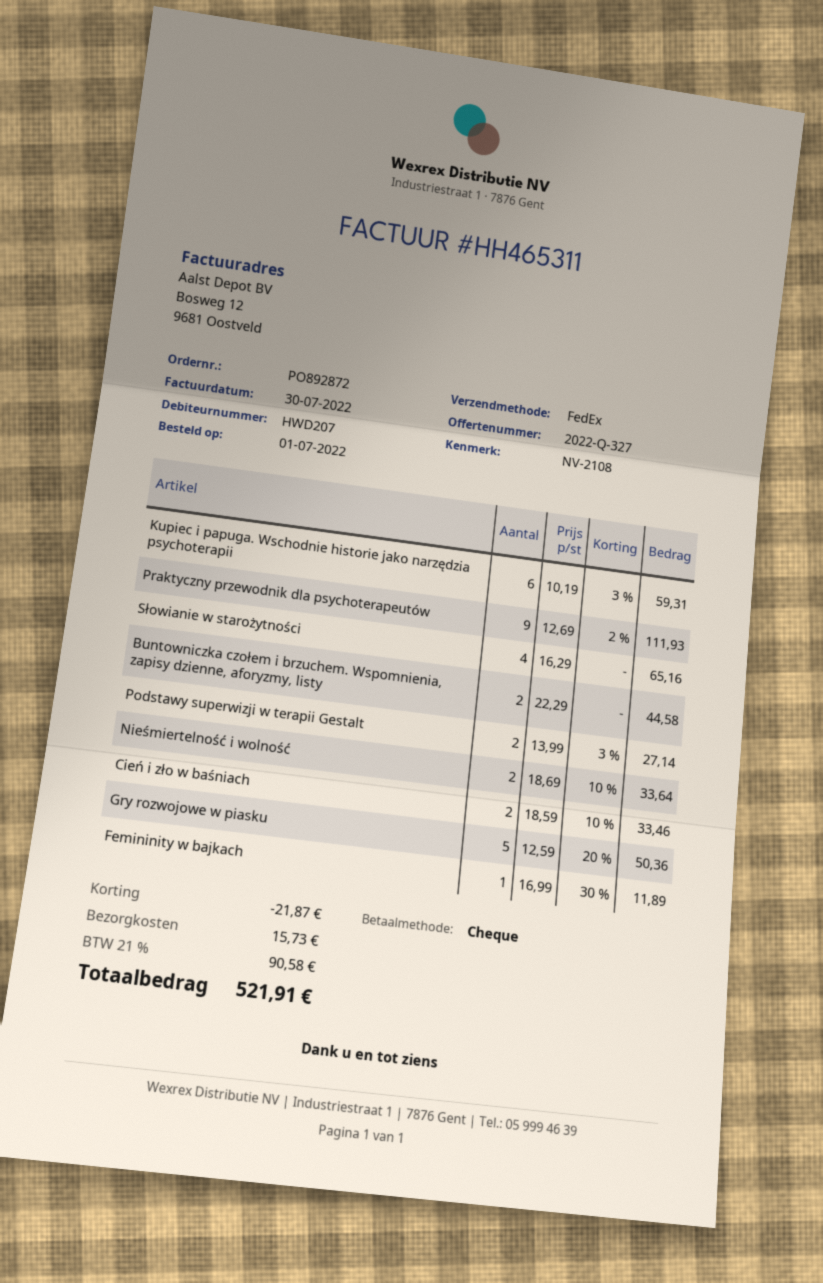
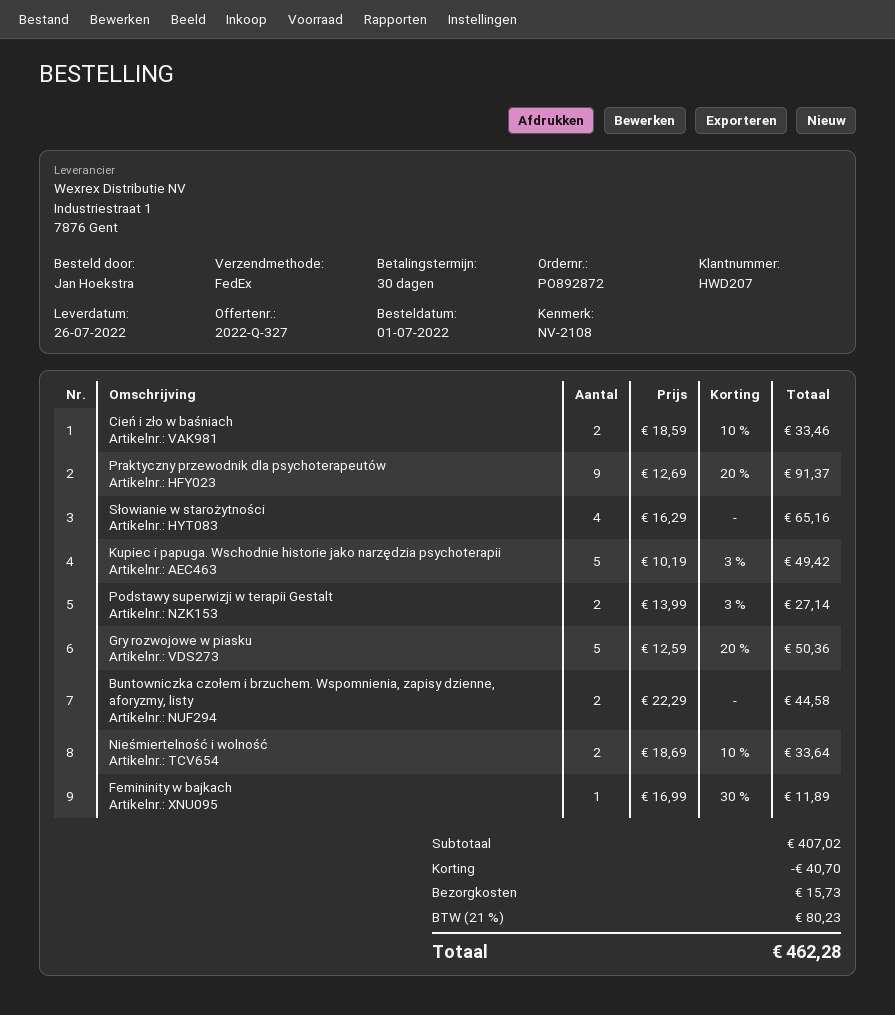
Kupiec i papuga. Wschodnie historie jako narzędzia psychoterapii: 6 x 10.19 - 3% = 59.31 -> 5 x 10.19 - 3% = 49.42
Praktyczny przewodnik dla psychoterapeutów: 9 x 12.69 - 2% = 111.93 -> 9 x 12.69 - 20% = 91.37
discount: 21.87 -> 40.70
tax: 21% = 90.58 -> 21% = 80.23
total: 521.91 -> 462.28

